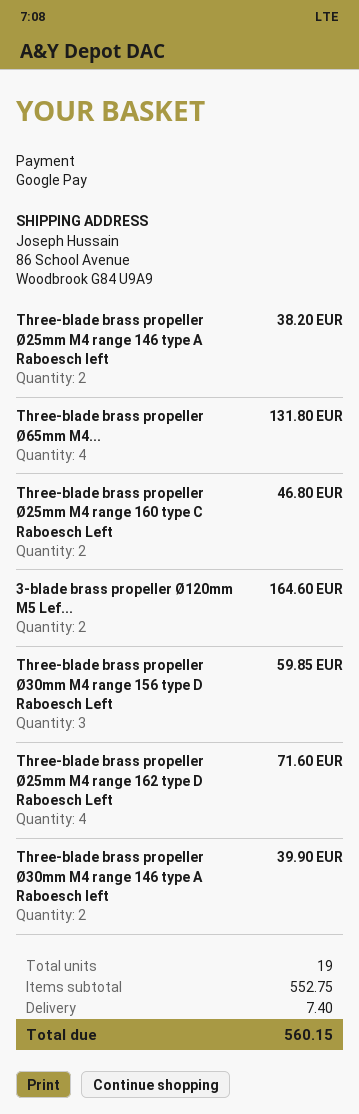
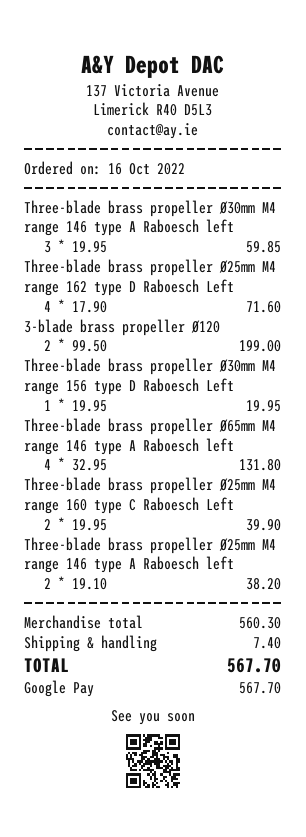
Three-blade brass propeller Ø25mm M4 range 160 type C Raboesch Left: 2 for 46.80 -> 2 for 39.90
3-blade brass propeller Ø120mm M5 Lef...: 2 for 164.60 -> 2 for 199.00
Three-blade brass propeller Ø30mm M4 range 156 type D Raboesch Left: 3 for 59.85 -> 1 for 19.95
Three-blade brass propeller Ø30mm M4 range 146 type A Raboesch left: 2 for 39.90 -> 3 for 59.85
subtotal: 552.75 -> 560.30
total: 560.15 -> 567.70

